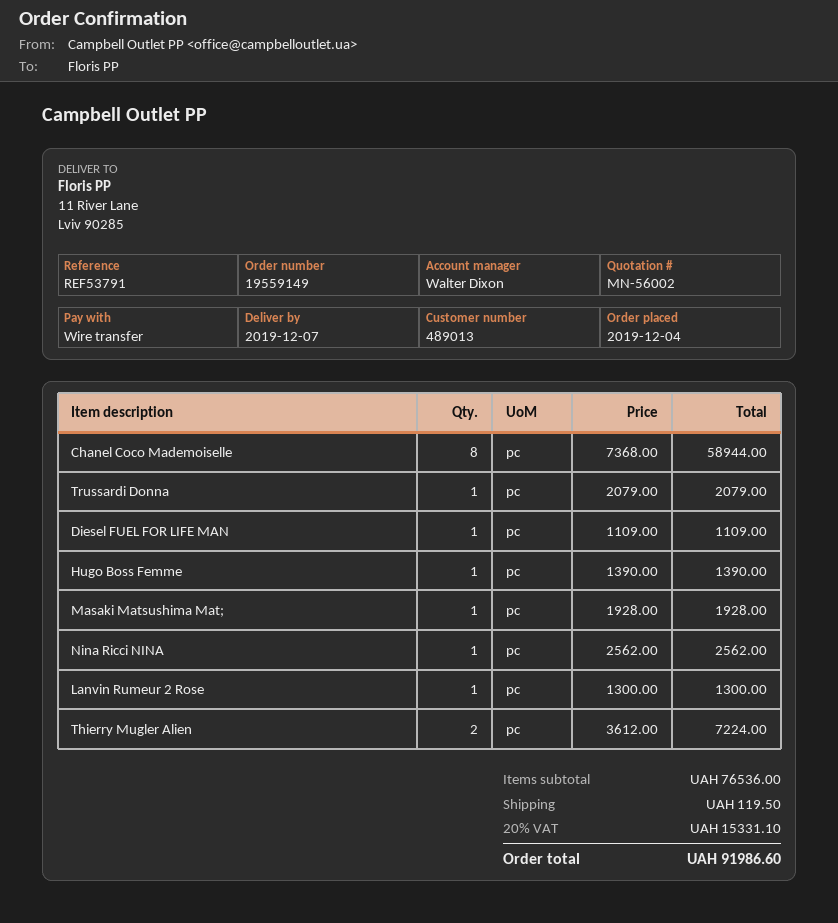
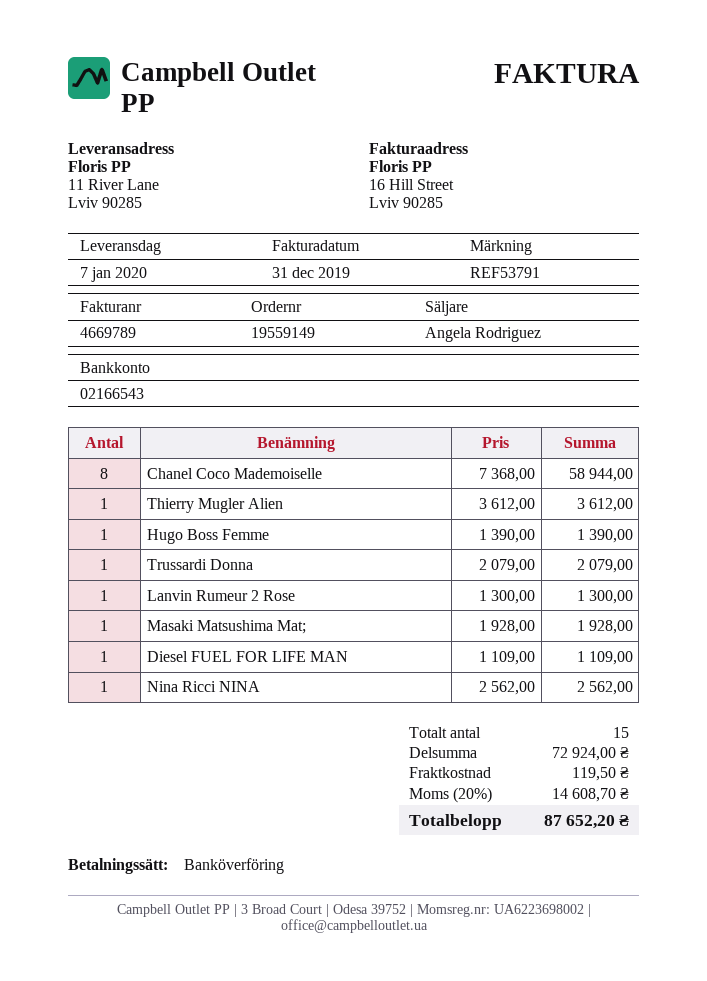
delivery date: 2019-12-07 -> 2020-01-07
sales rep: Walter Dixon -> Angela Rodriguez
Thierry Mugler Alien: 2 x 3612.00 = 7224.00 -> 1 x 3612.00 = 3612.00
subtotal: 76536.00 -> 72924.00
tax: 20% = 15331.10 -> 20% = 14608.70
total: 91986.60 -> 87652.20

